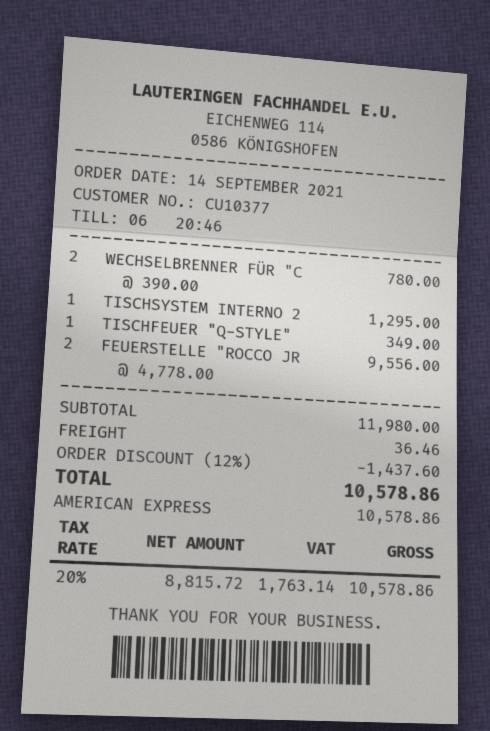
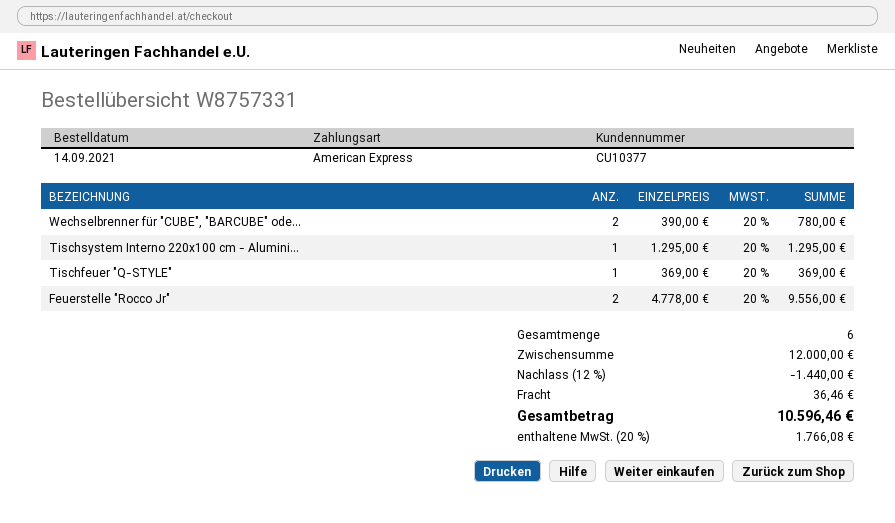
TISCHFEUER "Q-STYLE": 1 x 349.00 = 349.00 -> 1 x 369.00 = 369.00
subtotal: 11980.00 -> 12000.00
discount: 12% = 1437.60 -> 12% = 1440.00
tax: 20% = 1763.14 -> 20% = 1766.08
total: 10578.86 -> 10596.46

